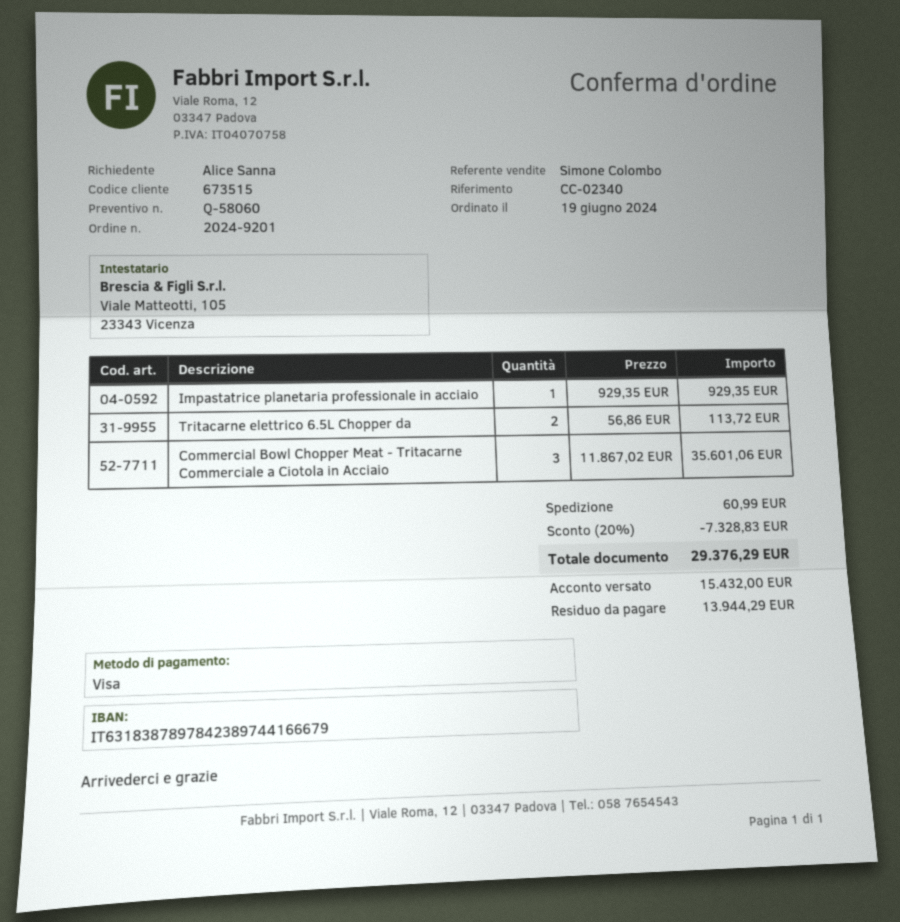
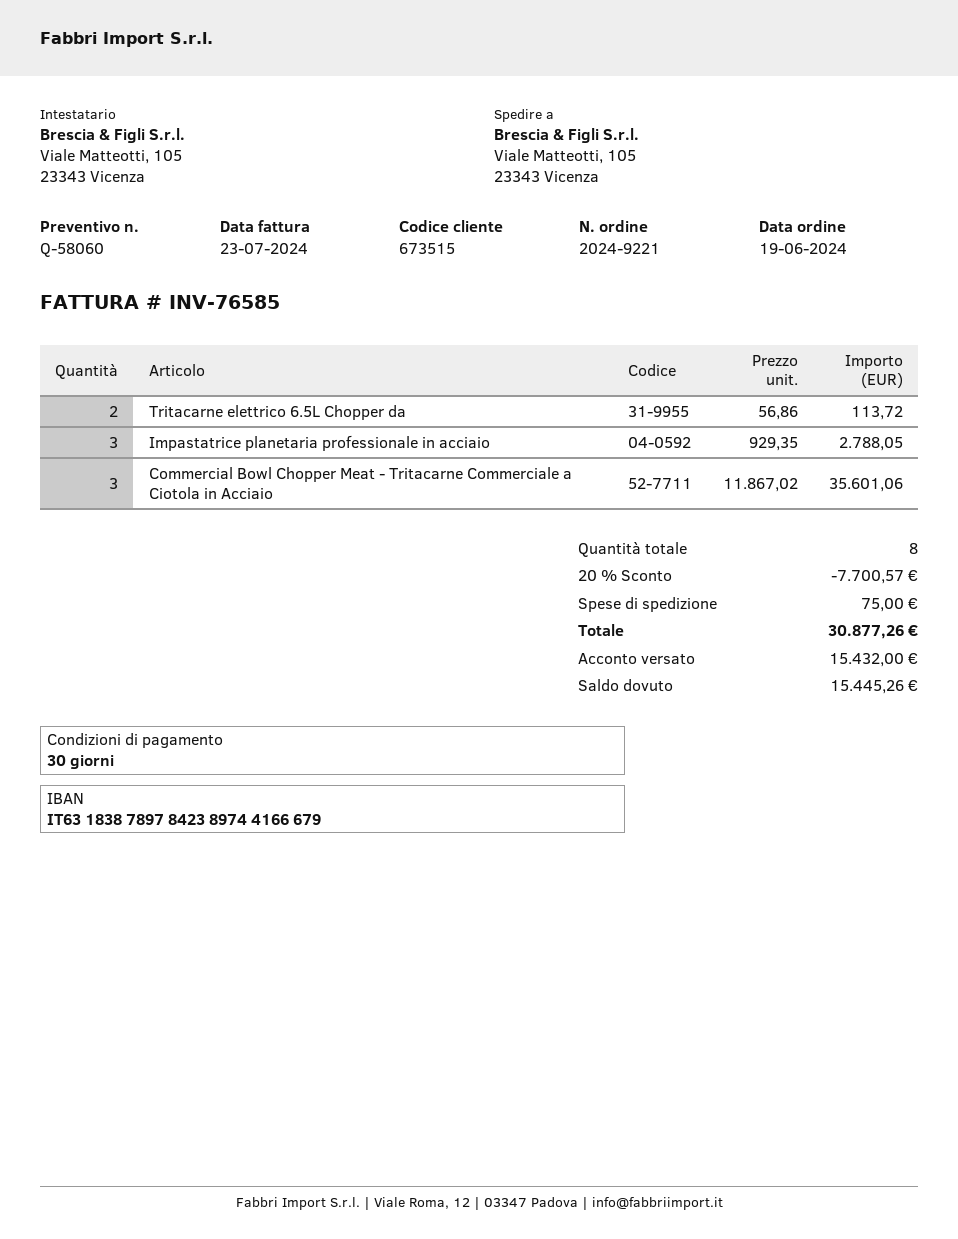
order number: 2024-9201 -> 2024-9221
Impastatrice planetaria professionale in acciaio: 1 x 929.35 = 929.35 -> 3 x 929.35 = 2788.05
discount: 20% = 7328.83 -> 20% = 7700.57
shipping: 60.99 -> 75.00
total: 29376.29 -> 30877.26
balance: 13944.29 -> 15445.26

